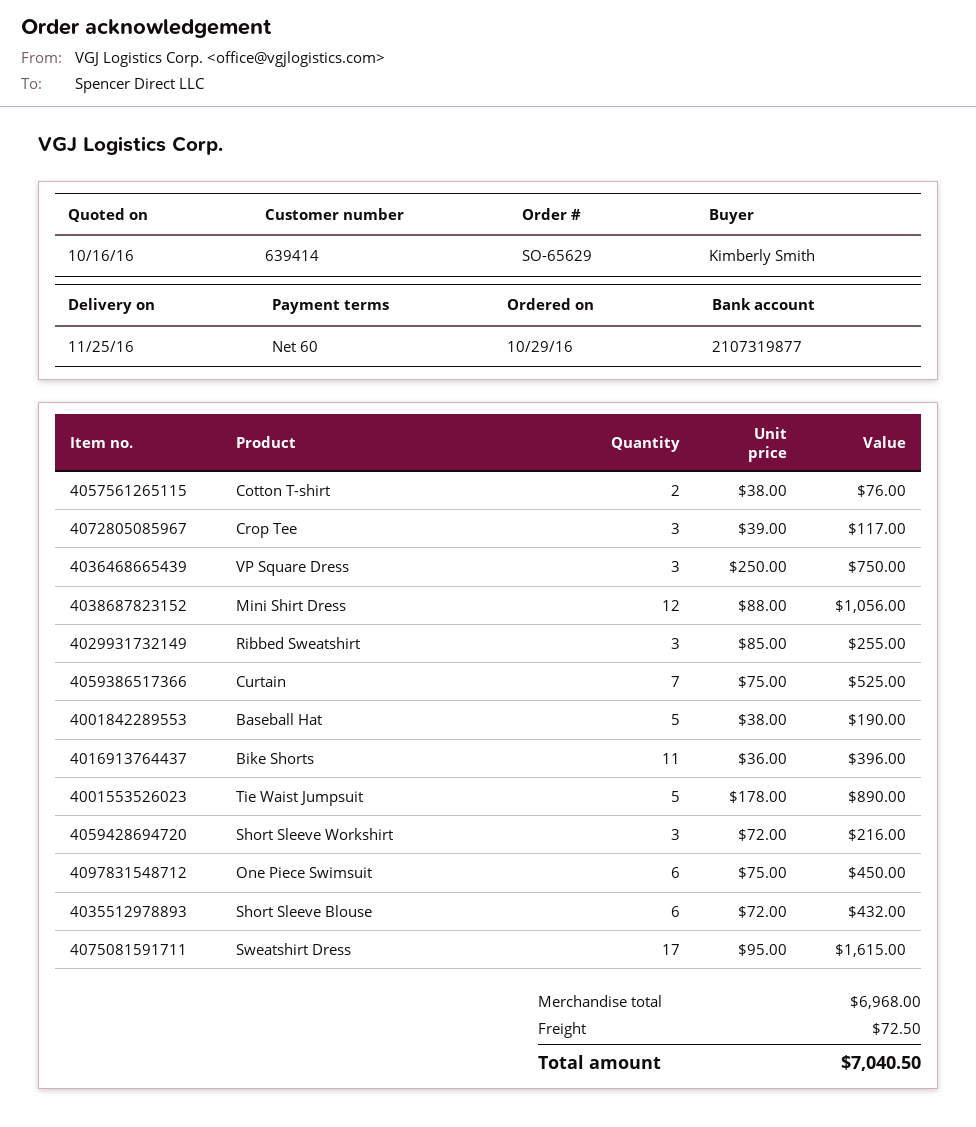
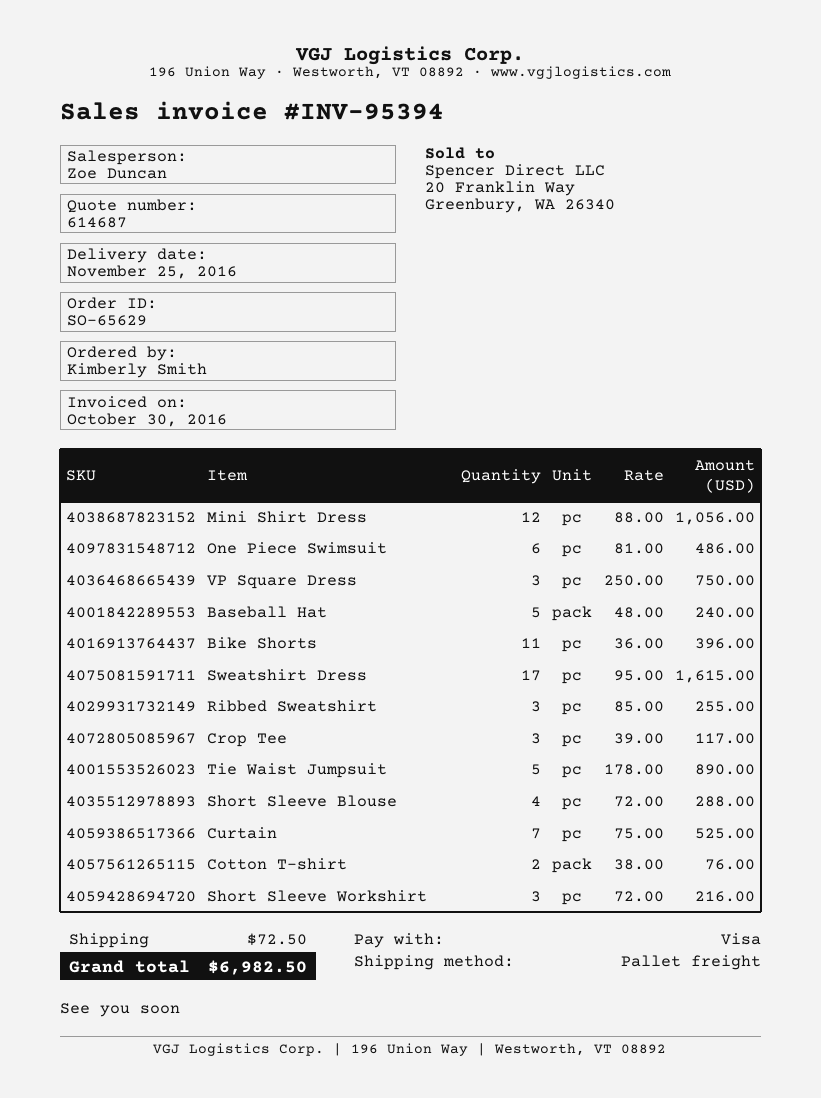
Baseball Hat: 5 x 38.00 = 190.00 -> 5 x 48.00 = 240.00
One Piece Swimsuit: 6 x 75.00 = 450.00 -> 6 x 81.00 = 486.00
Short Sleeve Blouse: 6 x 72.00 = 432.00 -> 4 x 72.00 = 288.00
total: 7040.50 -> 6982.50

